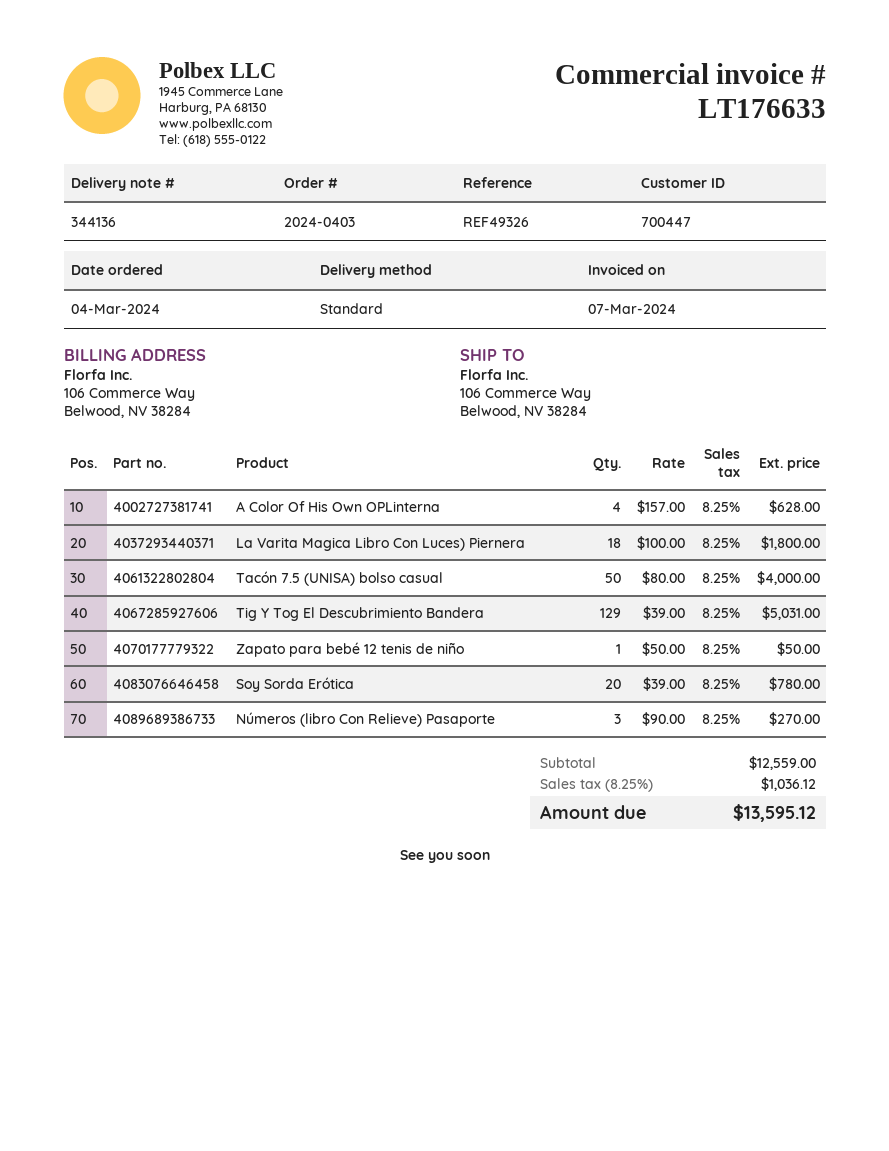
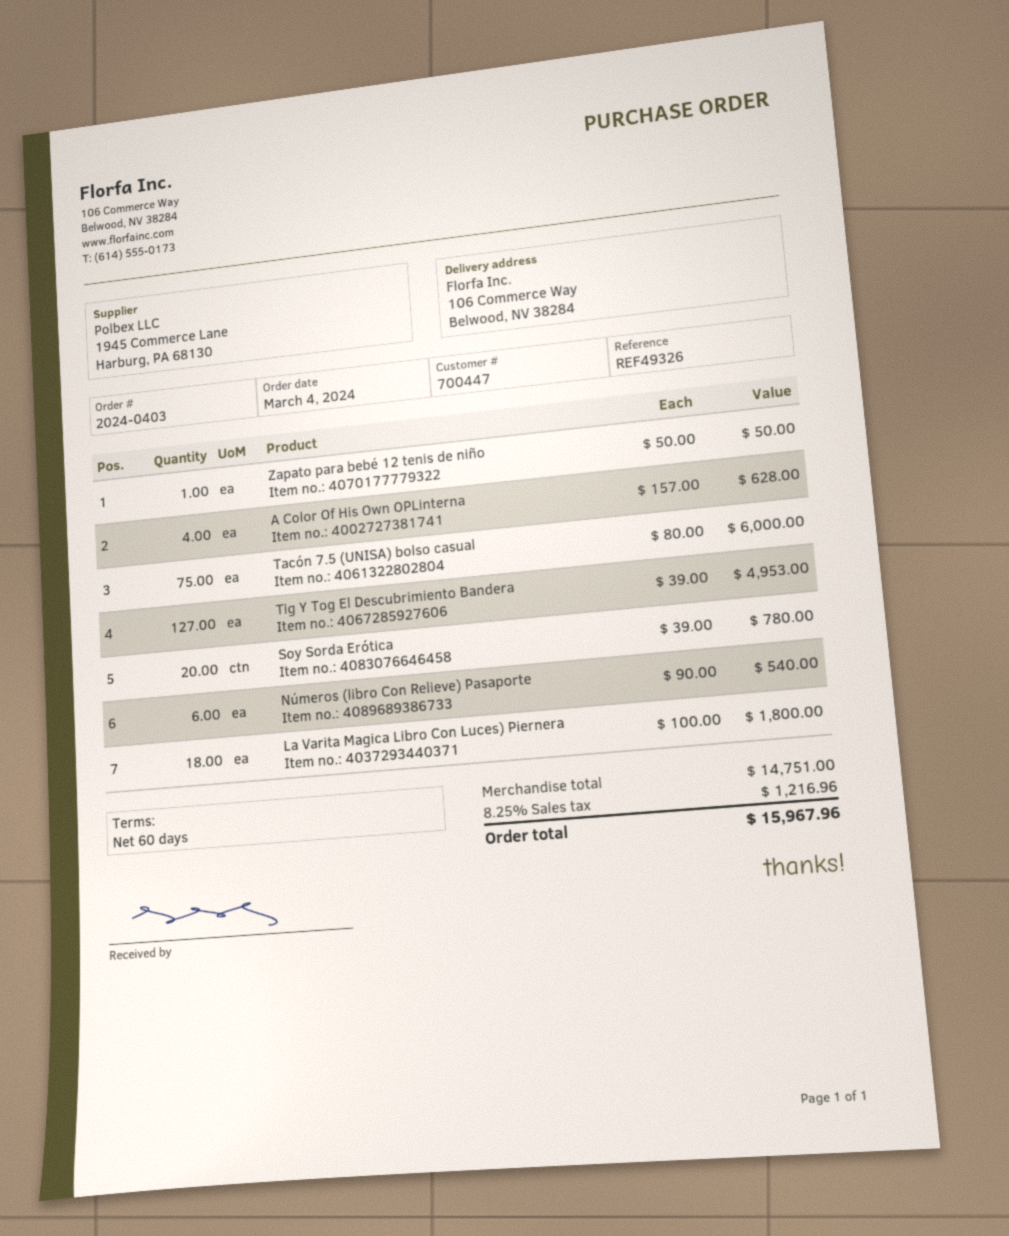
Tacón 7.5 (UNISA) bolso casual: 50 x 80.00 = 4000.00 -> 75 x 80.00 = 6000.00
Tig Y Tog El Descubrimiento Bandera: 129 x 39.00 = 5031.00 -> 127 x 39.00 = 4953.00
Números (libro Con Relieve) Pasaporte: 3 x 90.00 = 270.00 -> 6 x 90.00 = 540.00
subtotal: 12559.00 -> 14751.00
tax: 8.25% = 1036.12 -> 8.25% = 1216.96
total: 13595.12 -> 15967.96

